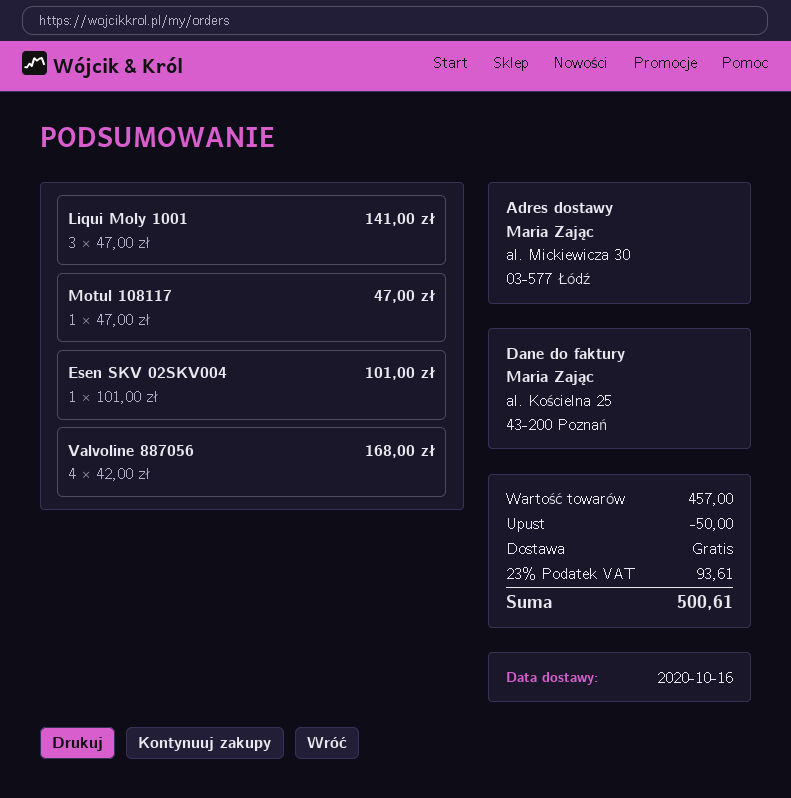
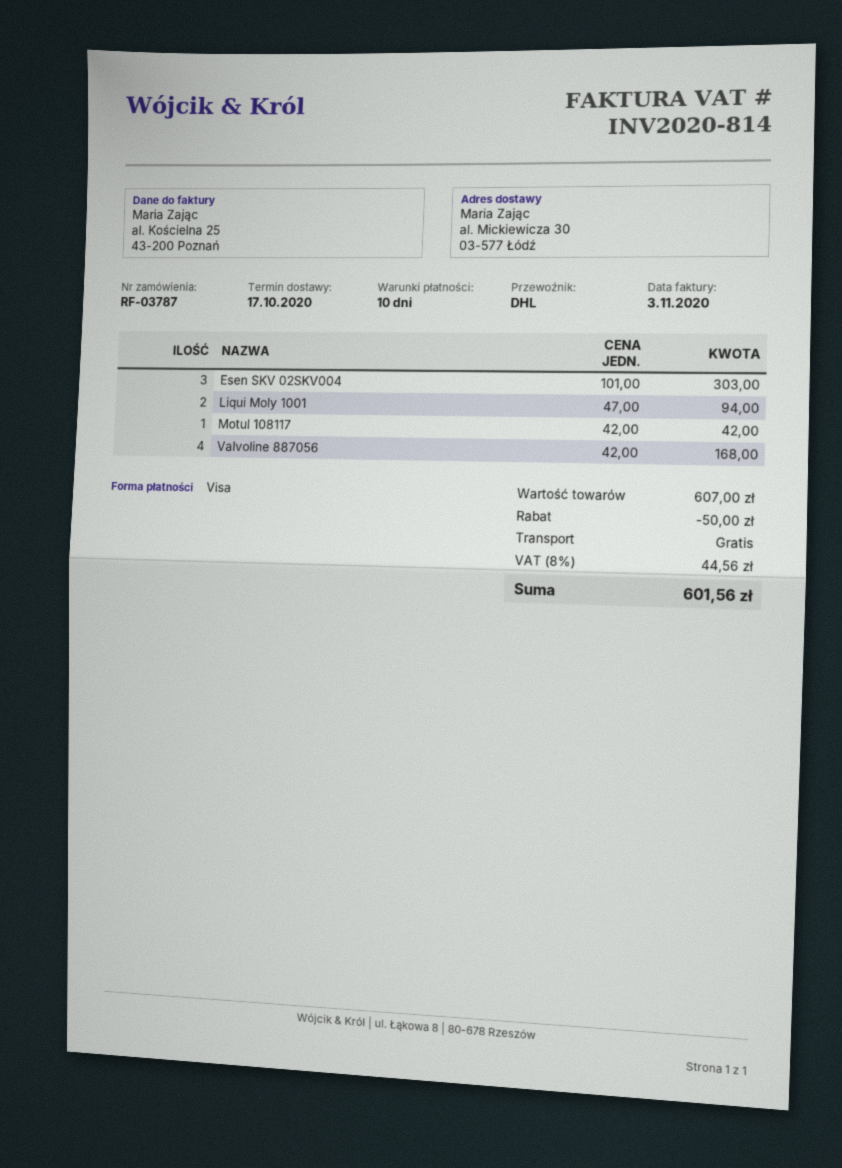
delivery date: 2020-10-16 -> 2020-10-17
Liqui Moly 1001: 3 x 47.00 = 141.00 -> 2 x 47.00 = 94.00
Motul 108117: 1 x 47.00 = 47.00 -> 1 x 42.00 = 42.00
Esen SKV 02SKV004: 1 x 101.00 = 101.00 -> 3 x 101.00 = 303.00
subtotal: 457.00 -> 607.00
tax: 23% = 93.61 -> 8% = 44.56
total: 500.61 -> 601.56

